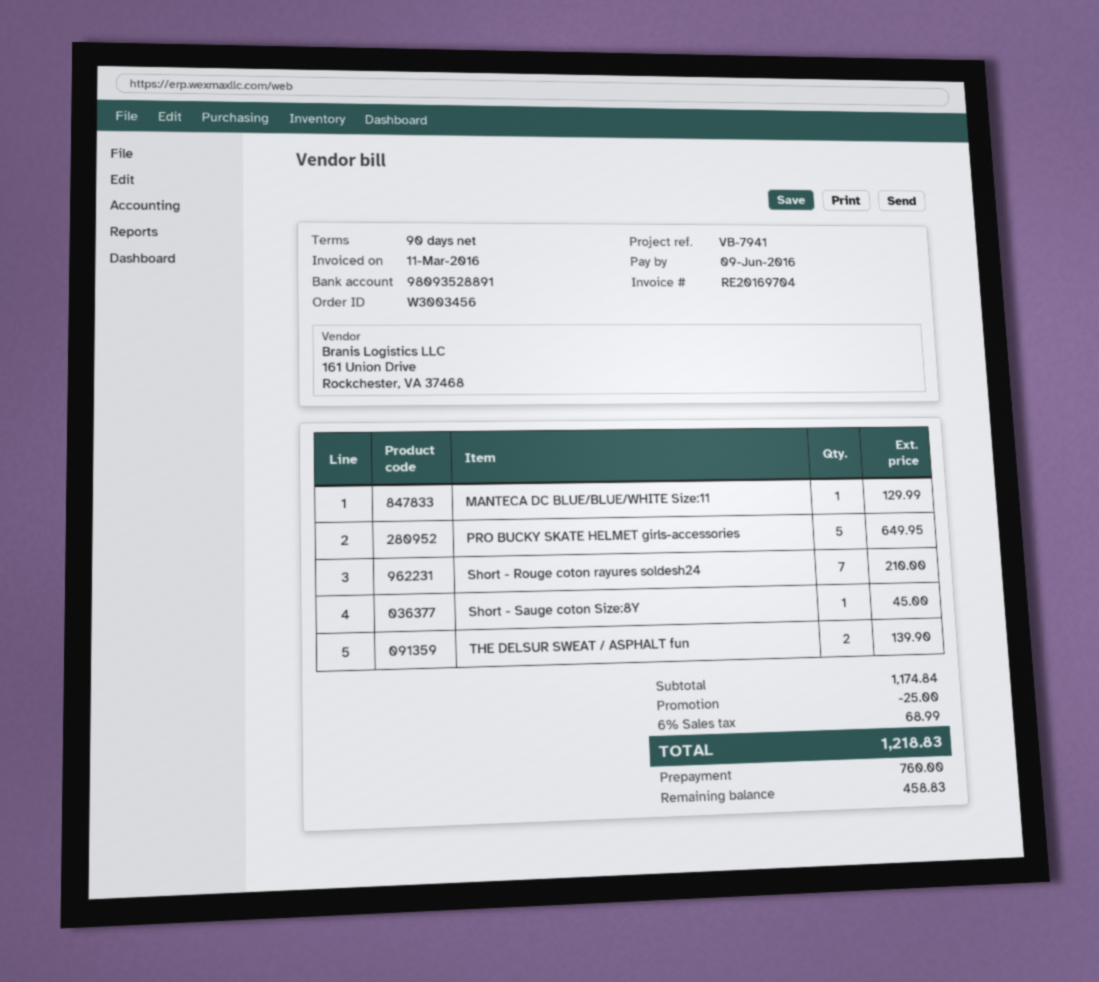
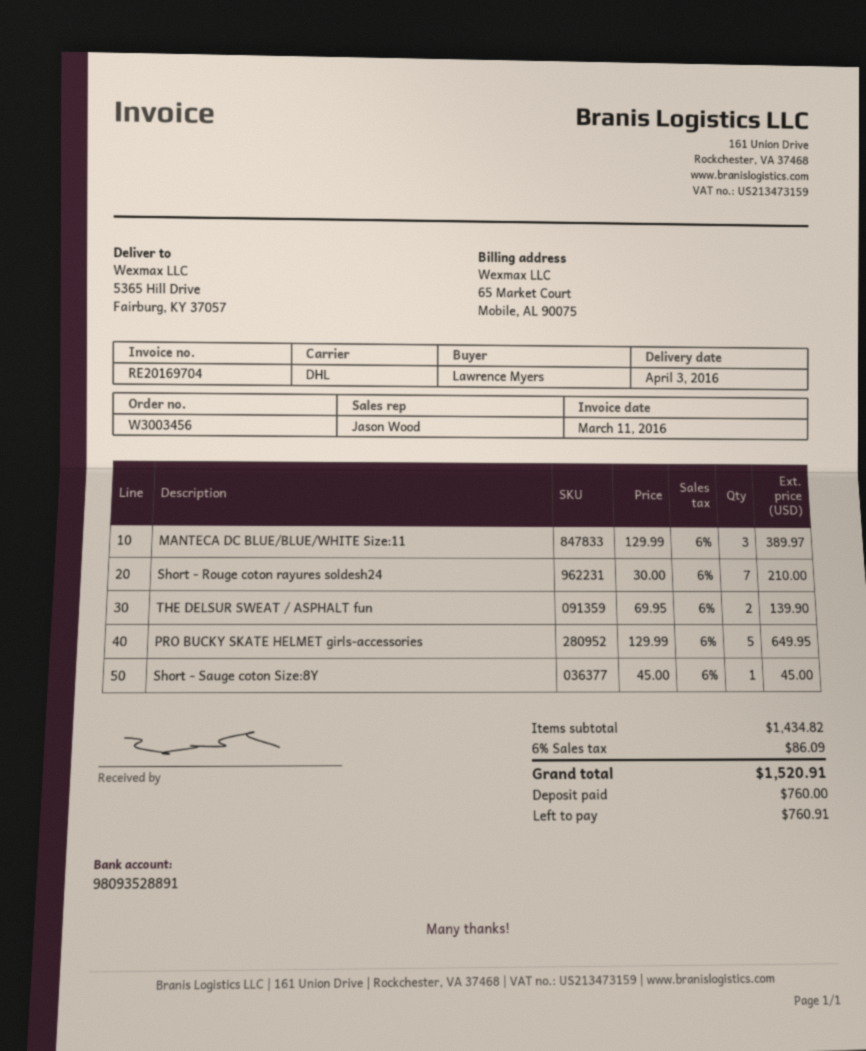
MANTECA DC BLUE/BLUE/WHITE Size:11: 1 for 129.99 -> 3 for 389.97
subtotal: 1174.84 -> 1434.82
discount: 25.00 -> none
tax: 6% = 68.99 -> 6% = 86.09
total: 1218.83 -> 1520.91
balance: 458.83 -> 760.91

